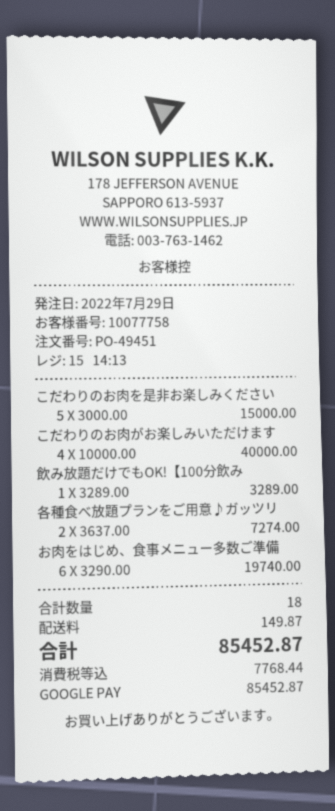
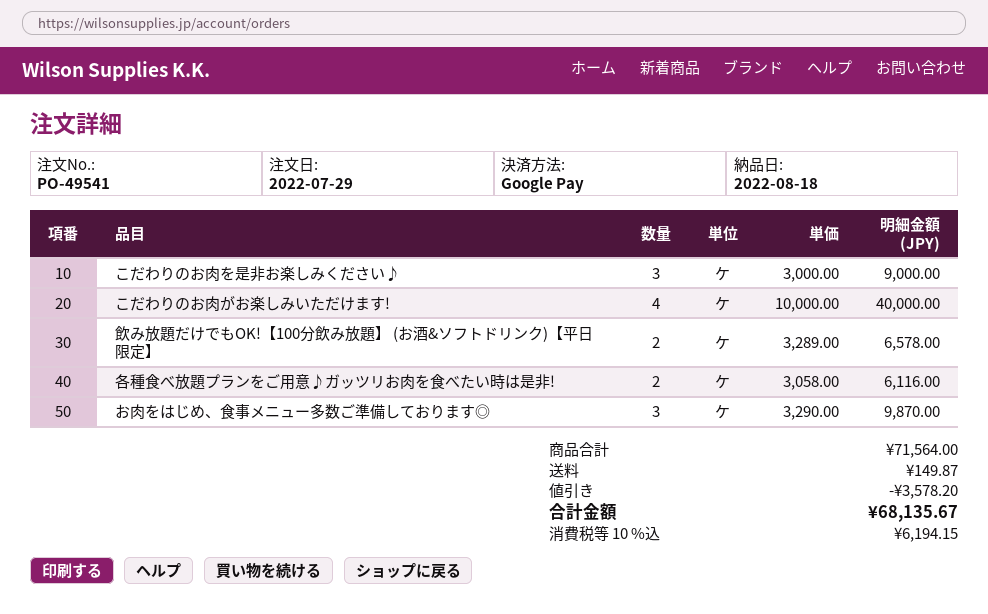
order number: PO-49451 -> PO-49541
こだわりのお肉を是非お楽しみください: 5 x 3000.00 = 15000.00 -> 3 x 3000.00 = 9000.00
飲み放題だけでもOK!【100分飲み: 1 x 3289.00 = 3289.00 -> 2 x 3289.00 = 6578.00
各種食べ放題プランをご用意♪ガッツリ: 2 x 3637.00 = 7274.00 -> 2 x 3058.00 = 6116.00
お肉をはじめ、食事メニュー多数ご準備: 6 x 3290.00 = 19740.00 -> 3 x 3290.00 = 9870.00
discount: none -> 3578.20
tax: 7768.44 -> 6194.15
total: 85452.87 -> 68135.67

